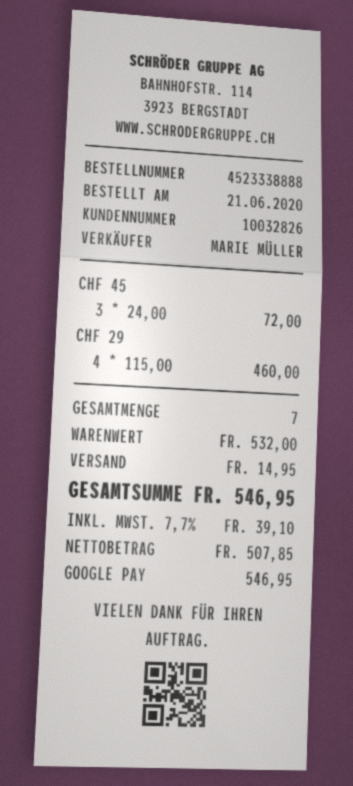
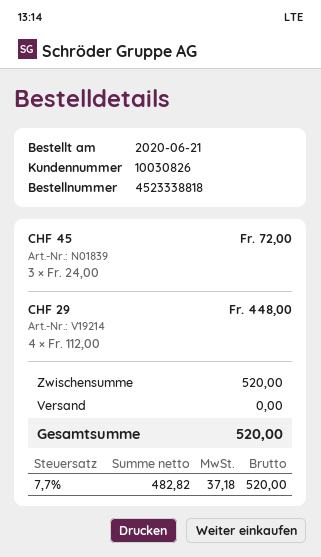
order number: 4523338888 -> 4523338818
customer number: 10032826 -> 10030826
CHF 29: 4 x 115.00 = 460.00 -> 4 x 112.00 = 448.00
subtotal: 532.00 -> 520.00
shipping: 14.95 -> 0.00
net: 507.85 -> 482.82
tax: 7.7% = 39.10 -> 7.7% = 37.18
total: 546.95 -> 520.00

